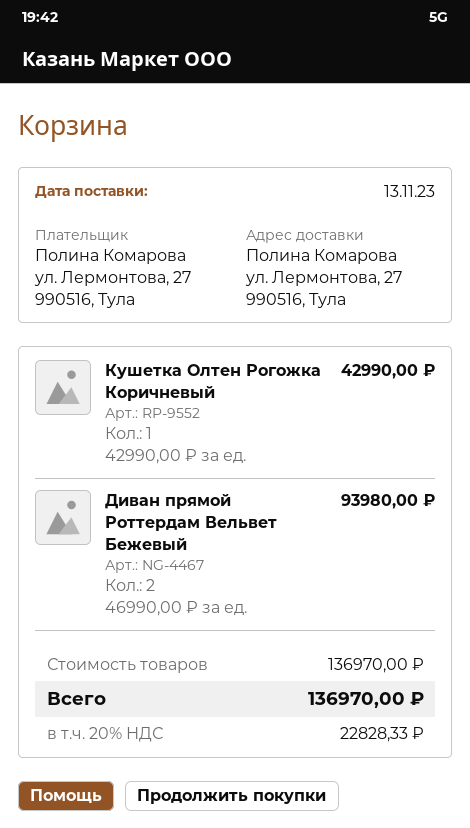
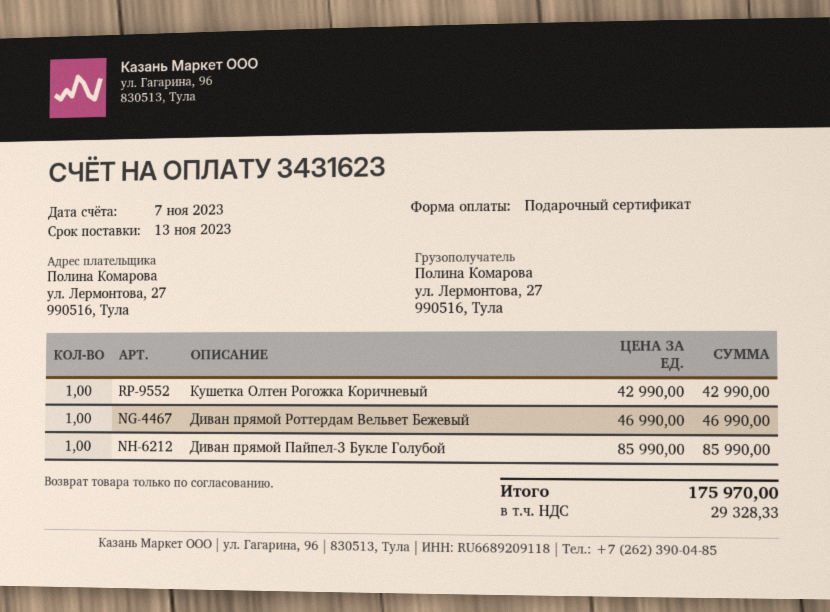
Диван прямой Роттердам Вельвет Бежевый: 2 x 46990.00 = 93980.00 -> 1 x 46990.00 = 46990.00
Диван прямой Пайпел-3 Букле Голубой: none -> 1 x 85990.00 = 85990.00
tax: 22828.33 -> 29328.33
total: 136970.00 -> 175970.00

